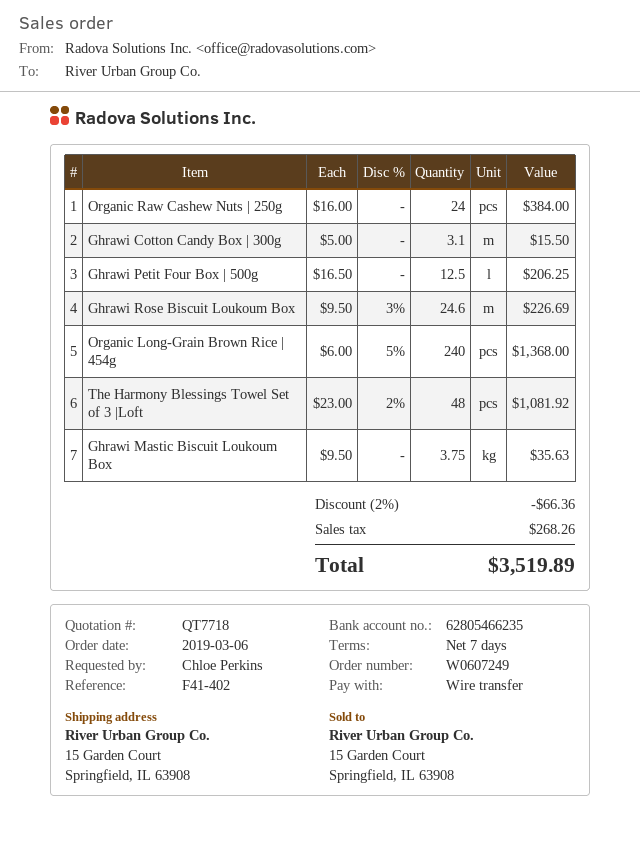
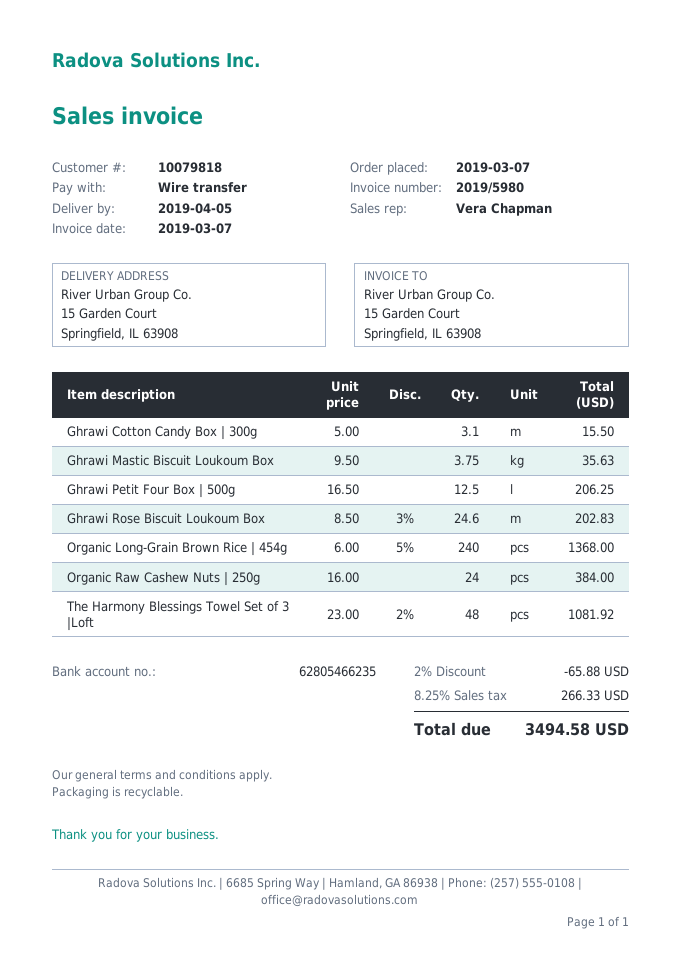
order date: 2019-03-06 -> 2019-03-07
Ghrawi Rose Biscuit Loukoum Box: 24.6 x 9.50 - 3% = 226.69 -> 24.6 x 8.50 - 3% = 202.83
discount: 2% = 66.36 -> 2% = 65.88
tax: 268.26 -> 266.33
total: 3519.89 -> 3494.58

